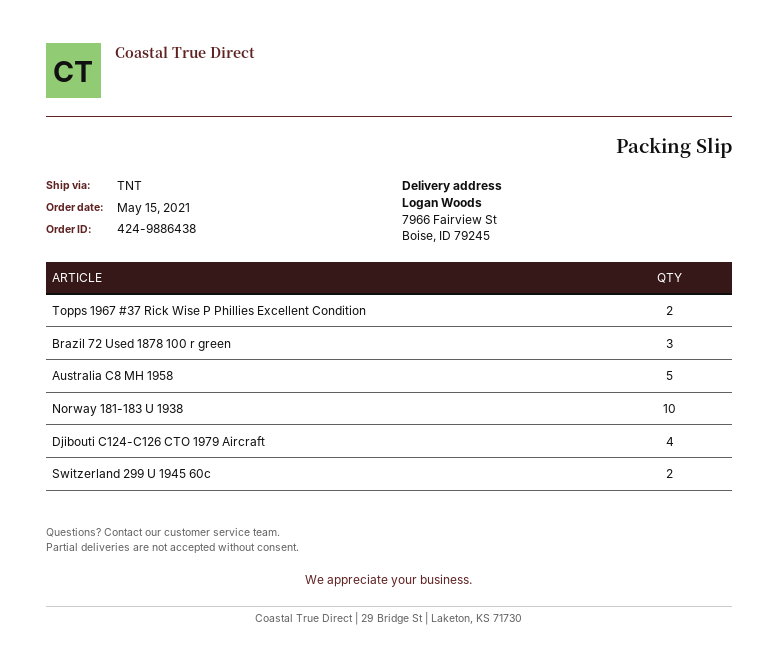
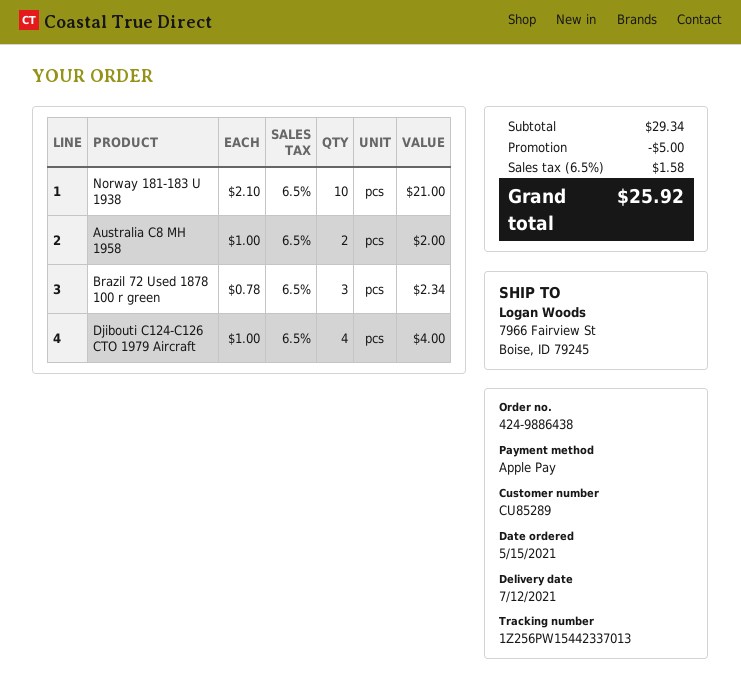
Topps 1967 #37 Rick Wise P Phillies Excellent Condition: 2 -> none
Australia C8 MH 1958: 5 -> 2
Switzerland 299 U 1945 60c: 2 -> none

